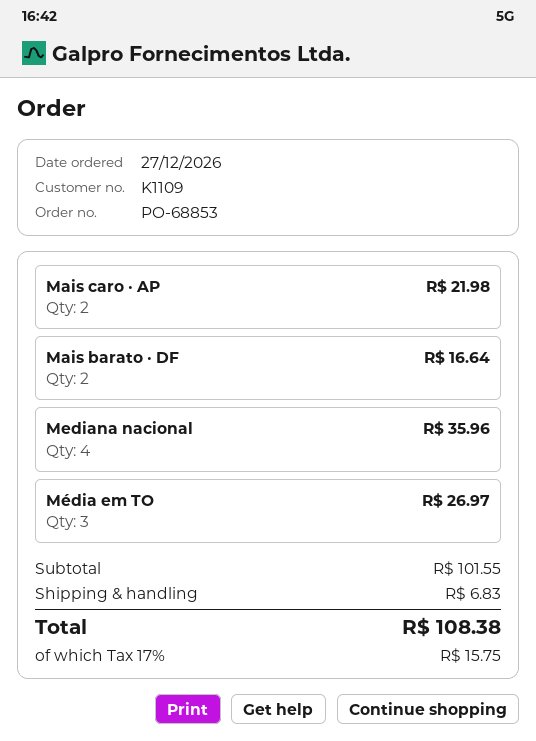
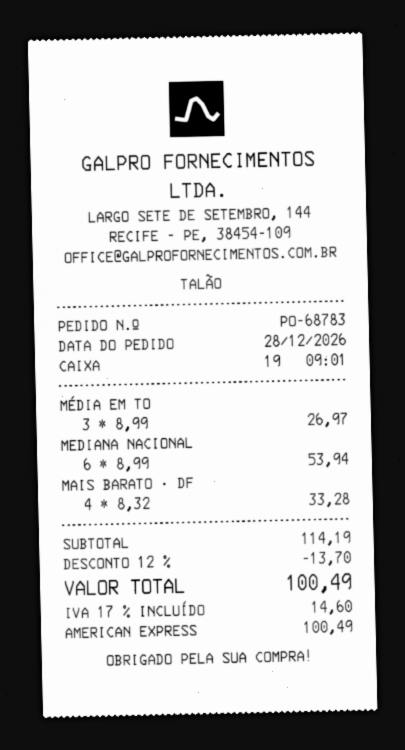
order number: PO-68853 -> PO-68783
order date: 2026-12-27 -> 2026-12-28
Mais caro · AP: 2 for 21.98 -> none
Mais barato · DF: 2 for 16.64 -> 4 for 33.28
Mediana nacional: 4 for 35.96 -> 6 for 53.94
subtotal: 101.55 -> 114.19
discount: none -> 12% = 13.70
shipping: 6.83 -> none
tax: 17% = 15.75 -> 17% = 14.60
total: 108.38 -> 100.49

